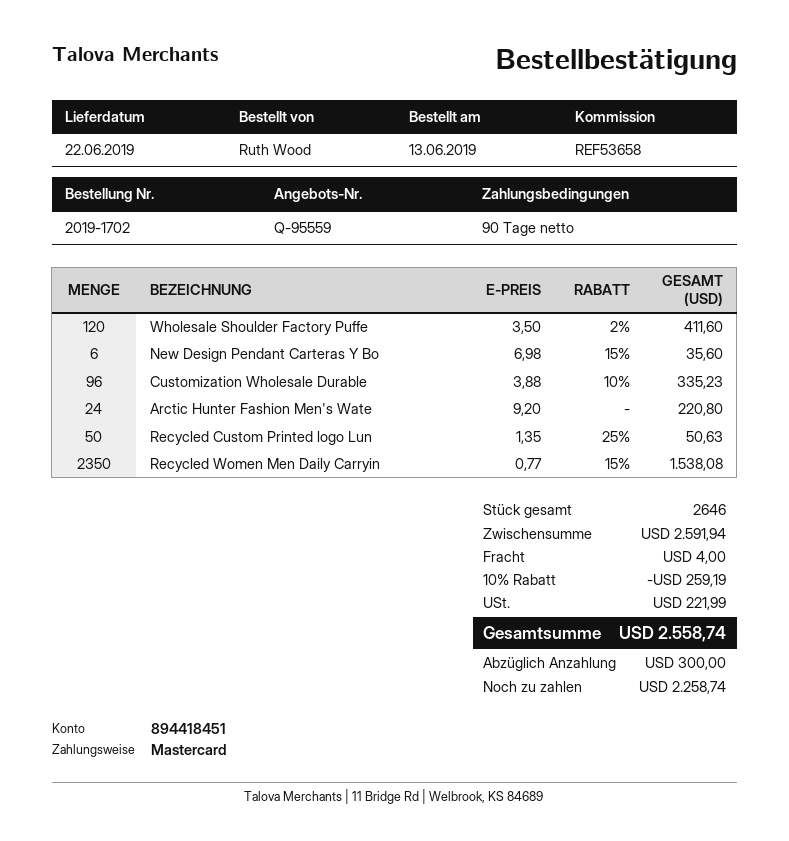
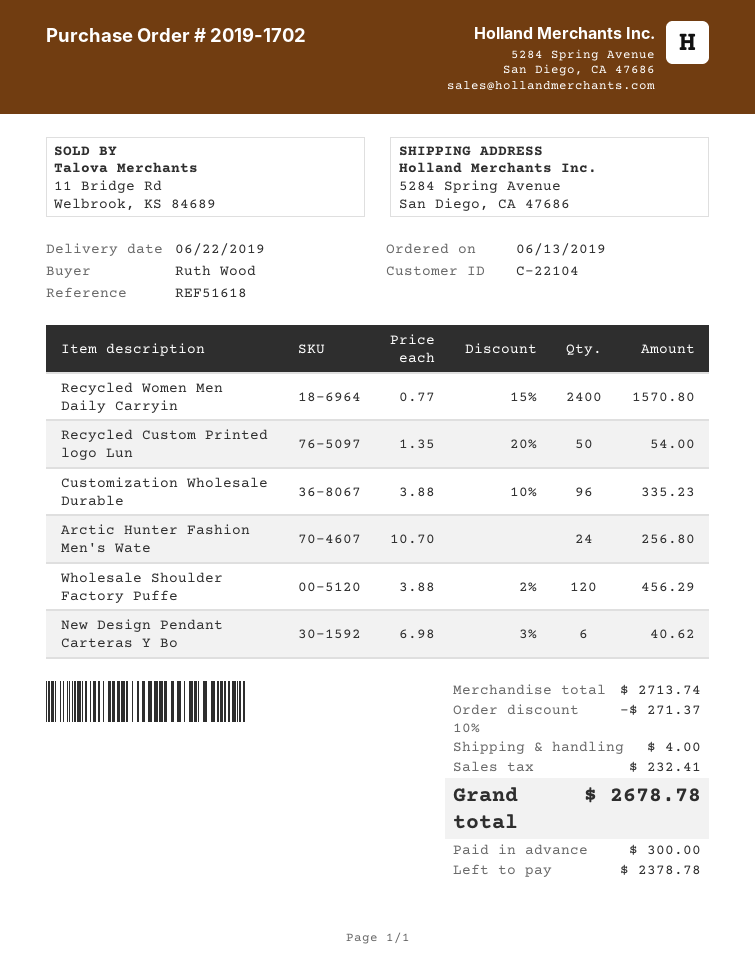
reference: REF53658 -> REF51618
Wholesale Shoulder Factory Puffe: 120 x 3.50 - 2% = 411.60 -> 120 x 3.88 - 2% = 456.29
New Design Pendant Carteras Y Bo: 6 x 6.98 - 15% = 35.60 -> 6 x 6.98 - 3% = 40.62
Arctic Hunter Fashion Men's Wate: 24 x 9.20 = 220.80 -> 24 x 10.70 = 256.80
Recycled Custom Printed logo Lun: 50 x 1.35 - 25% = 50.63 -> 50 x 1.35 - 20% = 54.00
Recycled Women Men Daily Carryin: 2350 x 0.77 - 15% = 1538.08 -> 2400 x 0.77 - 15% = 1570.80
subtotal: 2591.94 -> 2713.74
discount: 10% = 259.19 -> 10% = 271.37
tax: 221.99 -> 232.41
total: 2558.74 -> 2678.78
balance: 2258.74 -> 2378.78

